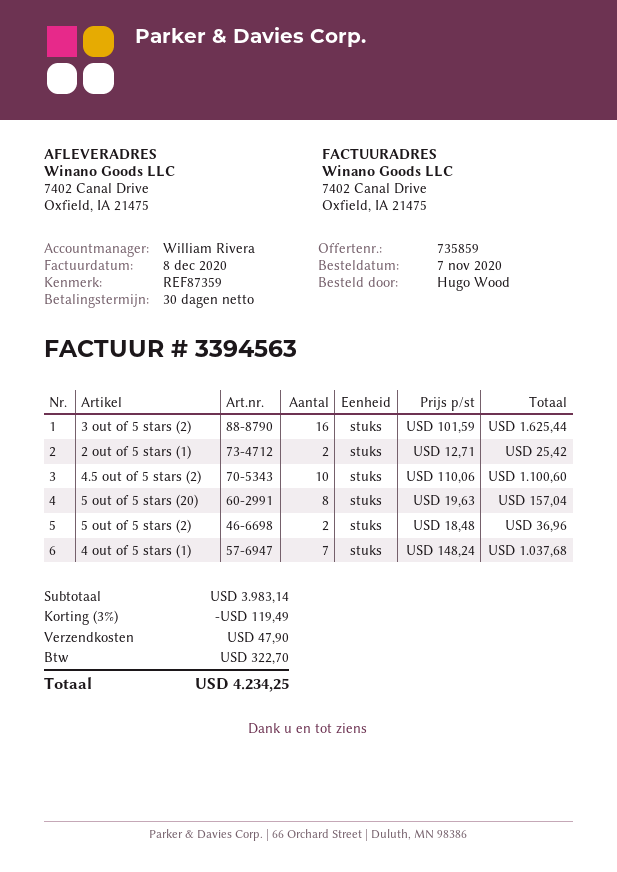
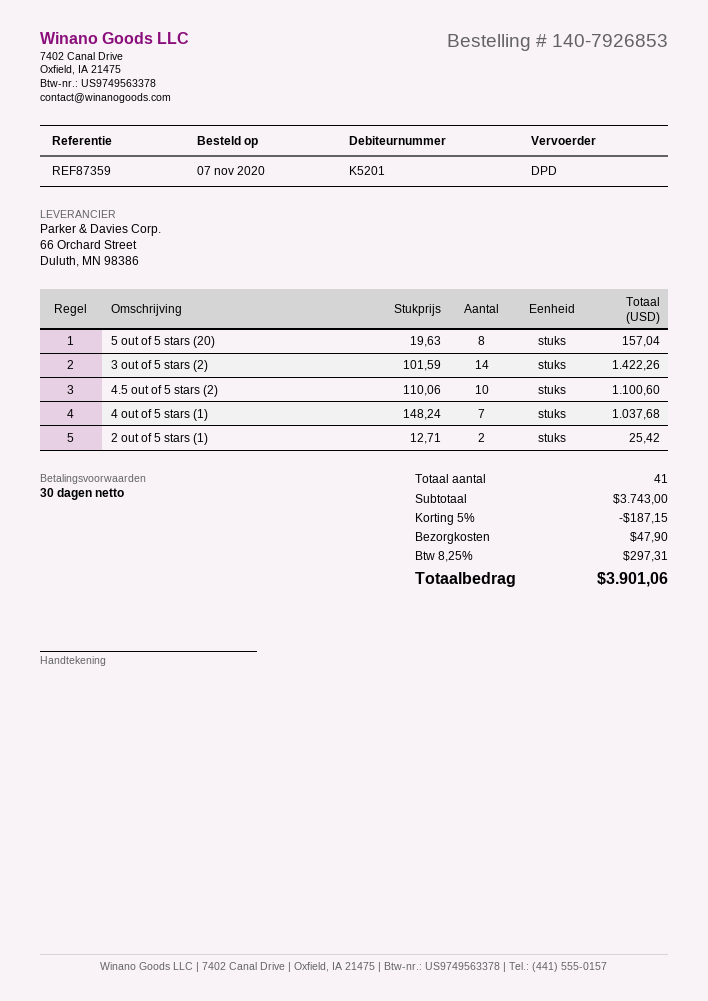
3 out of 5 stars (2): 16 x 101.59 = 1625.44 -> 14 x 101.59 = 1422.26
5 out of 5 stars (2): 2 x 18.48 = 36.96 -> none
subtotal: 3983.14 -> 3743.00
discount: 3% = 119.49 -> 5% = 187.15
tax: 322.70 -> 297.31
total: 4234.25 -> 3901.06

